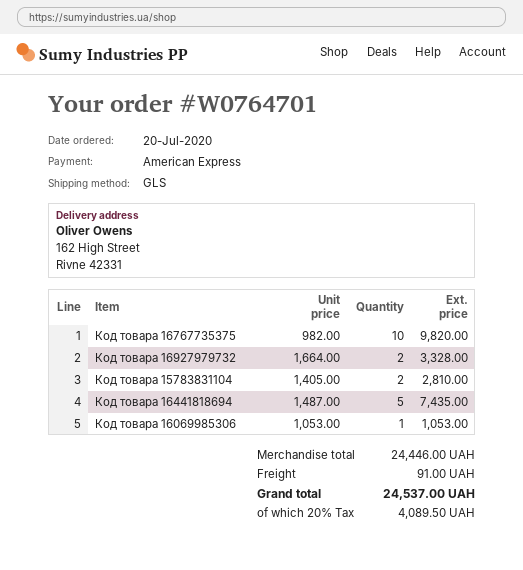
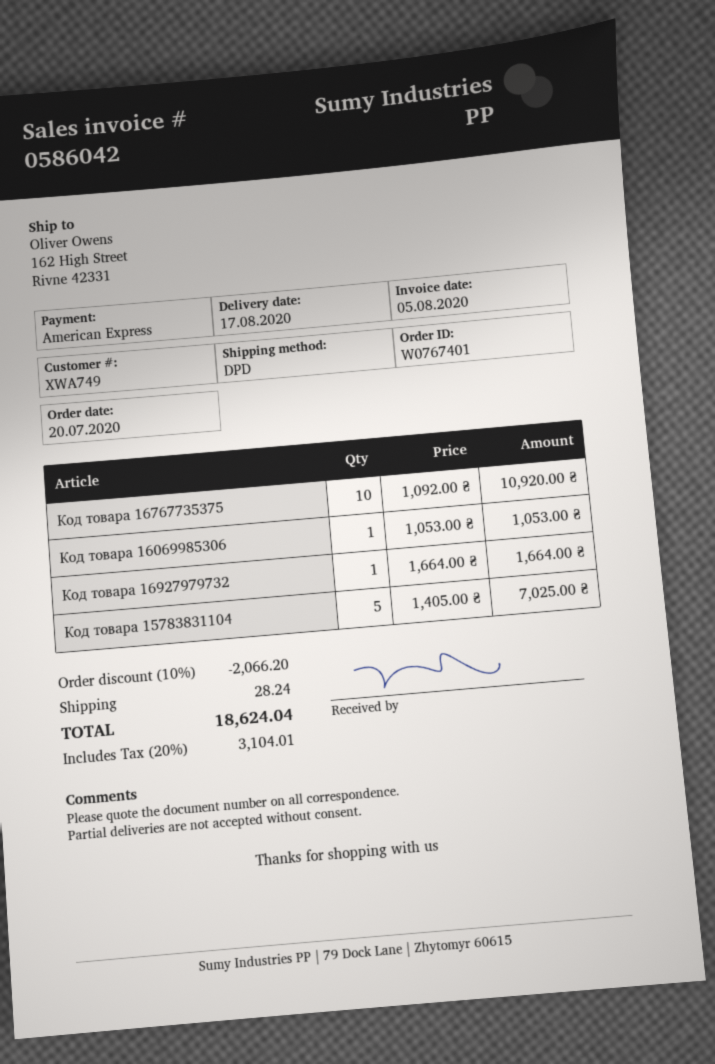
order number: W0764701 -> W0767401
shipping method: GLS -> DPD
Код товара 16767735375: 10 x 982.00 = 9820.00 -> 10 x 1092.00 = 10920.00
Код товара 16927979732: 2 x 1664.00 = 3328.00 -> 1 x 1664.00 = 1664.00
Код товара 15783831104: 2 x 1405.00 = 2810.00 -> 5 x 1405.00 = 7025.00
Код товара 16441818694: 5 x 1487.00 = 7435.00 -> none
discount: none -> 10% = 2066.20
shipping: 91.00 -> 28.24
tax: 20% = 4089.50 -> 20% = 3104.01
total: 24537.00 -> 18624.04

